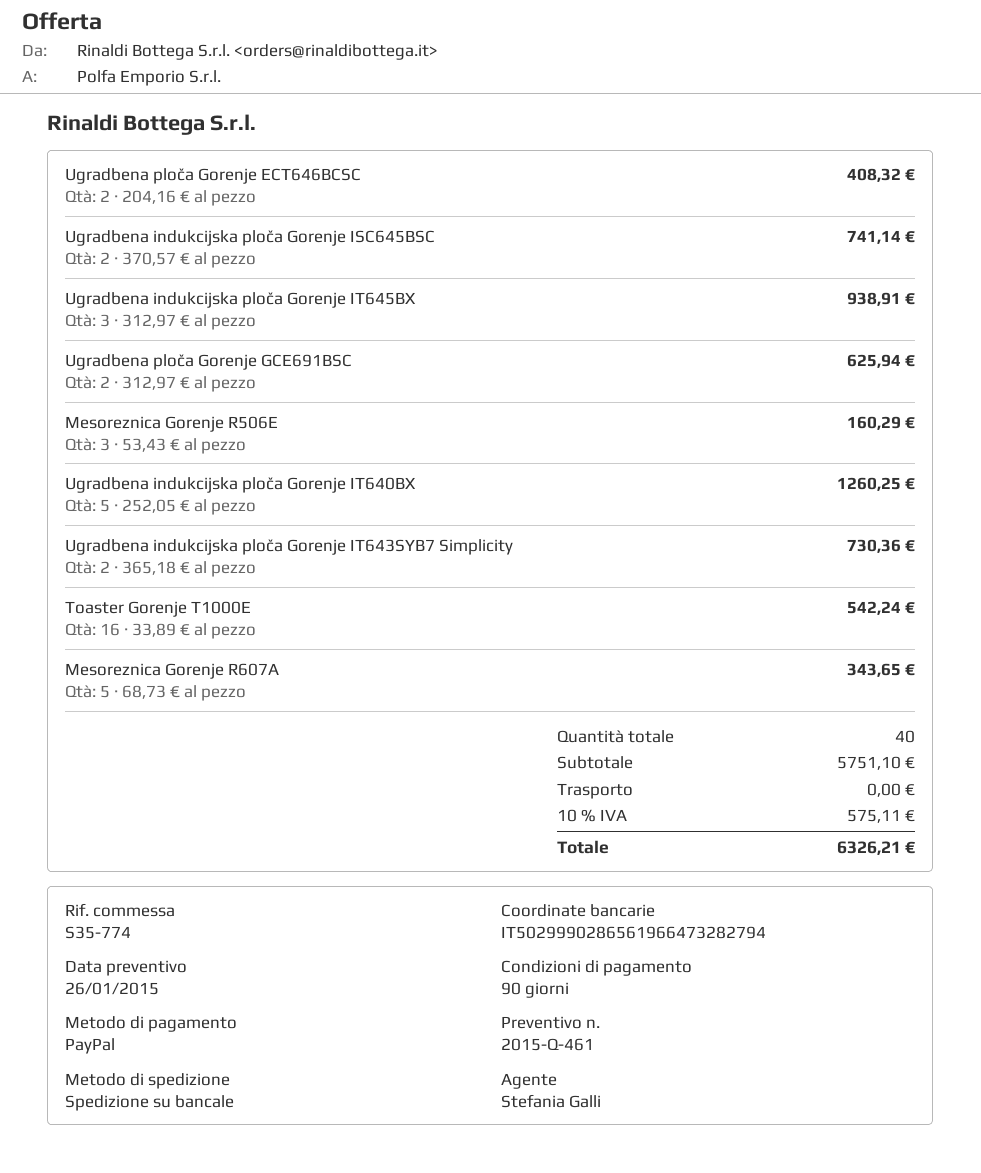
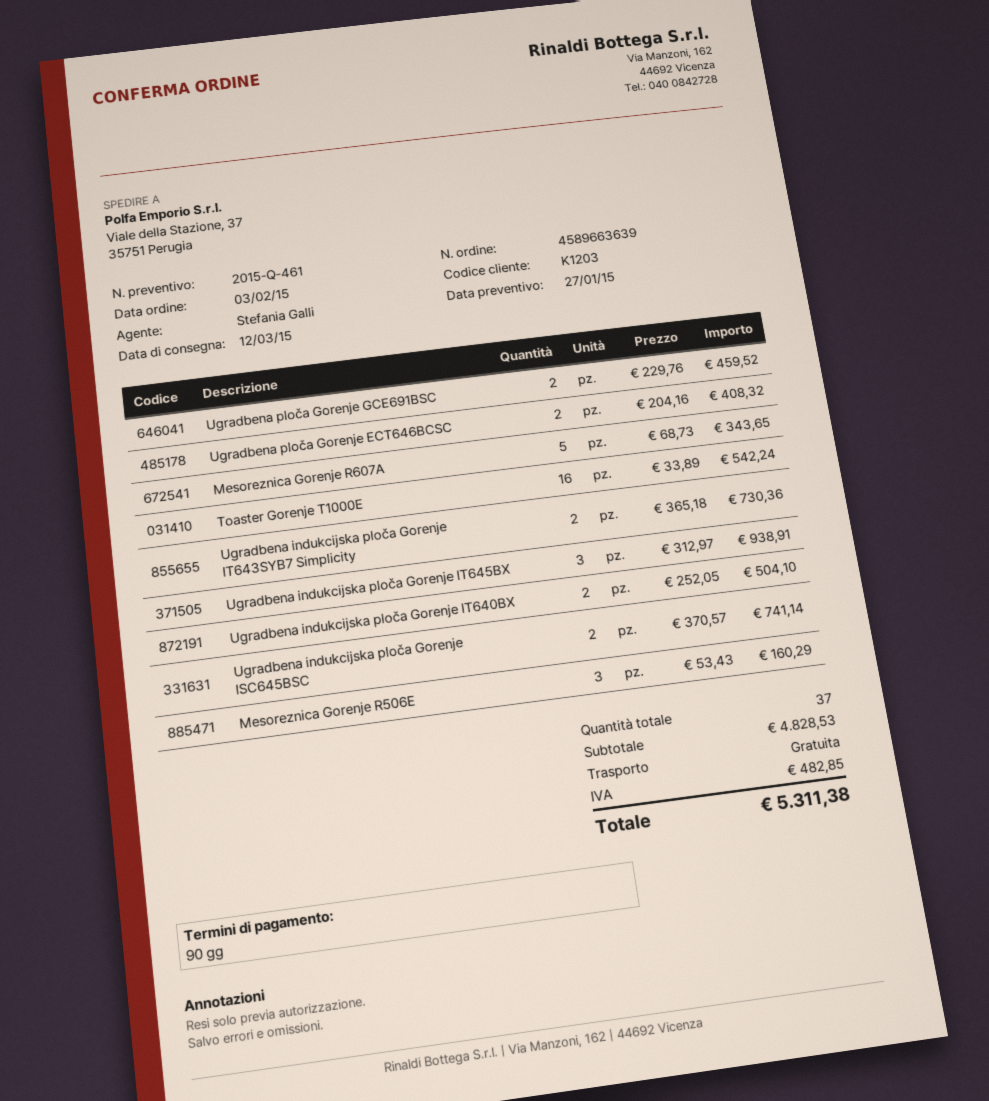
quote date: 2015-01-26 -> 2015-01-27
Ugradbena ploča Gorenje GCE691BSC: 2 x 312.97 = 625.94 -> 2 x 229.76 = 459.52
Ugradbena indukcijska ploča Gorenje IT640BX: 5 x 252.05 = 1260.25 -> 2 x 252.05 = 504.10
total quantity: 40 -> 37
subtotal: 5751.10 -> 4828.53
tax: 575.11 -> 482.85
total: 6326.21 -> 5311.38

